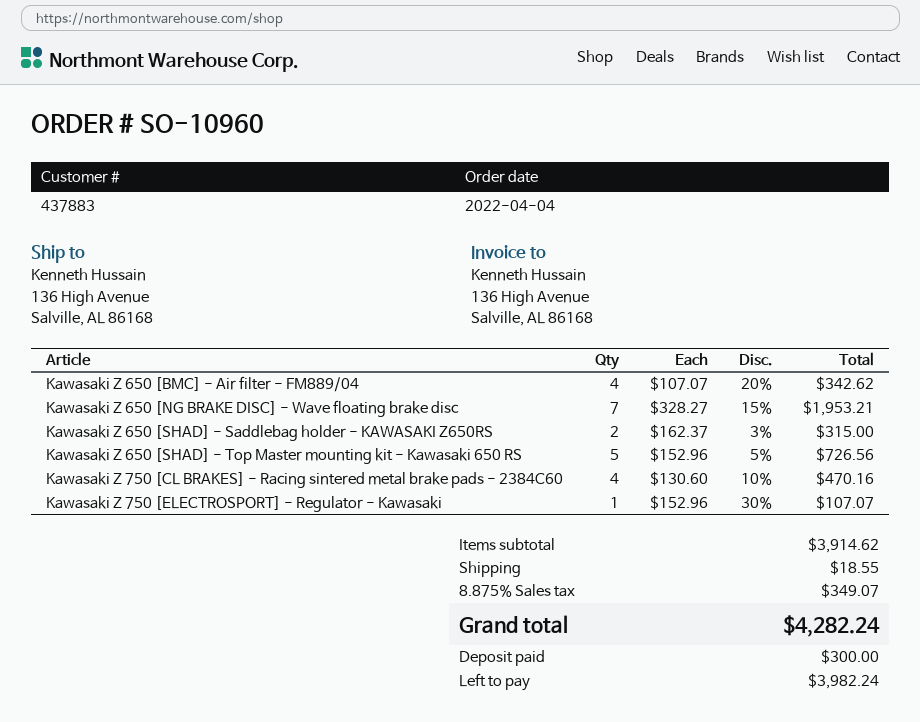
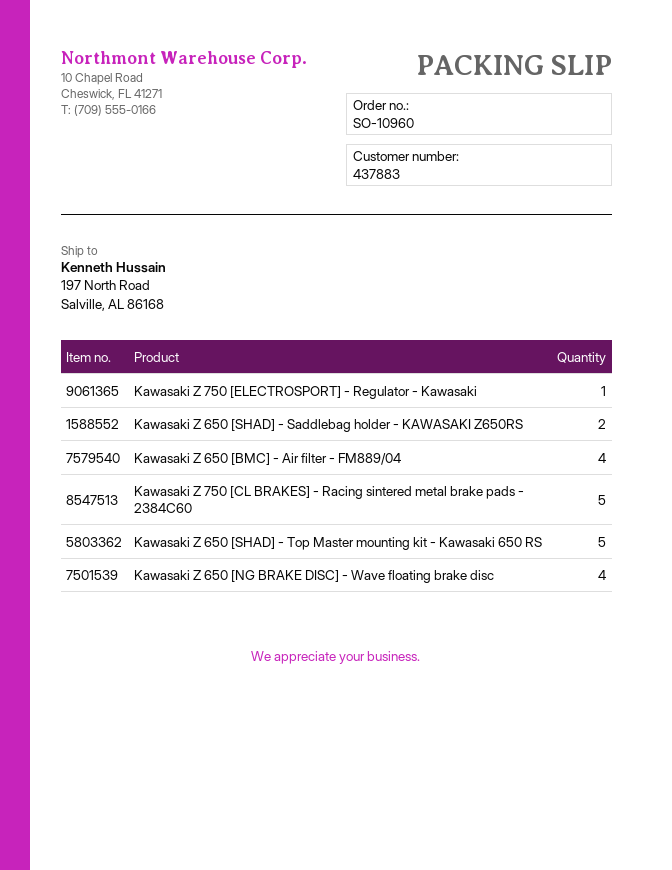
ship to: 136 High Avenue, Salville, AL 86168 -> 197 North Road, Salville, AL 86168
Kawasaki Z 650 [NG BRAKE DISC] - Wave floating brake disc: 7 -> 4
Kawasaki Z 750 [CL BRAKES] - Racing sintered metal brake pads - 2384C60: 4 -> 5

